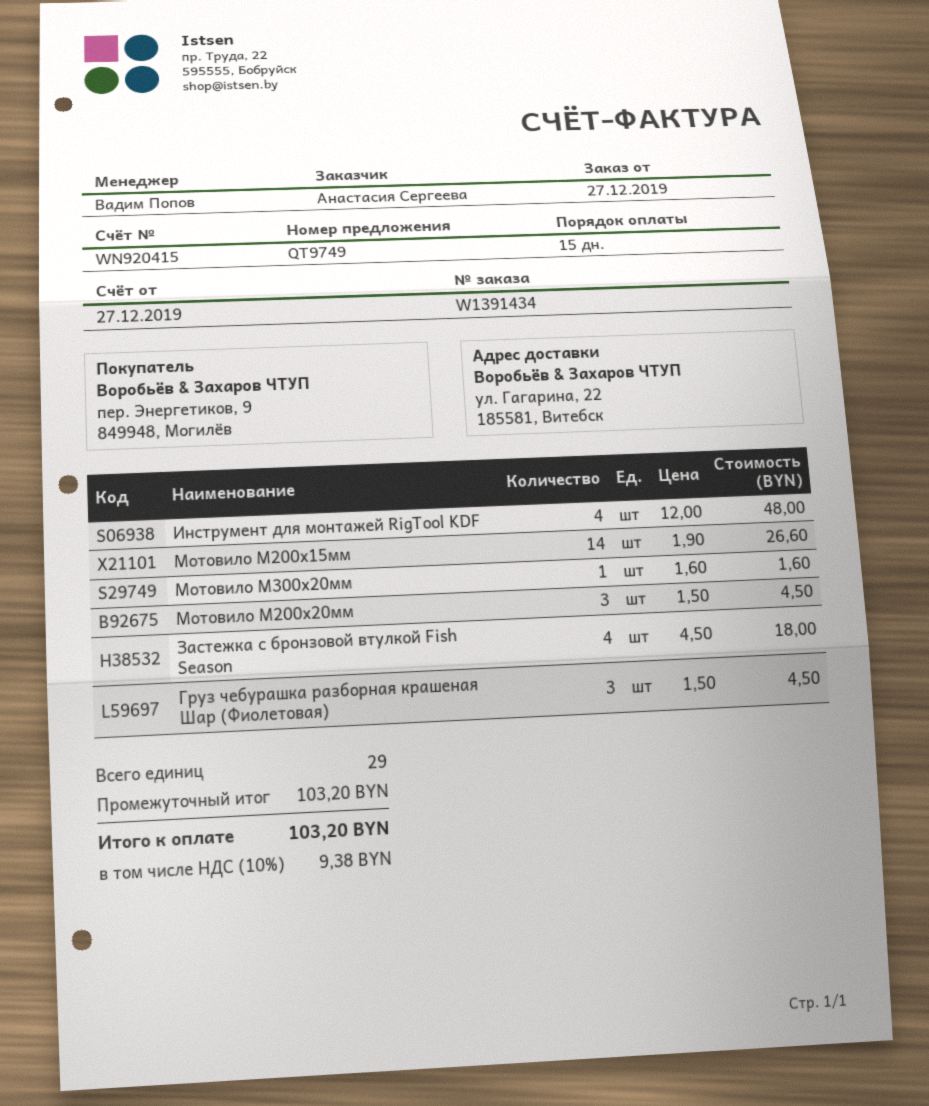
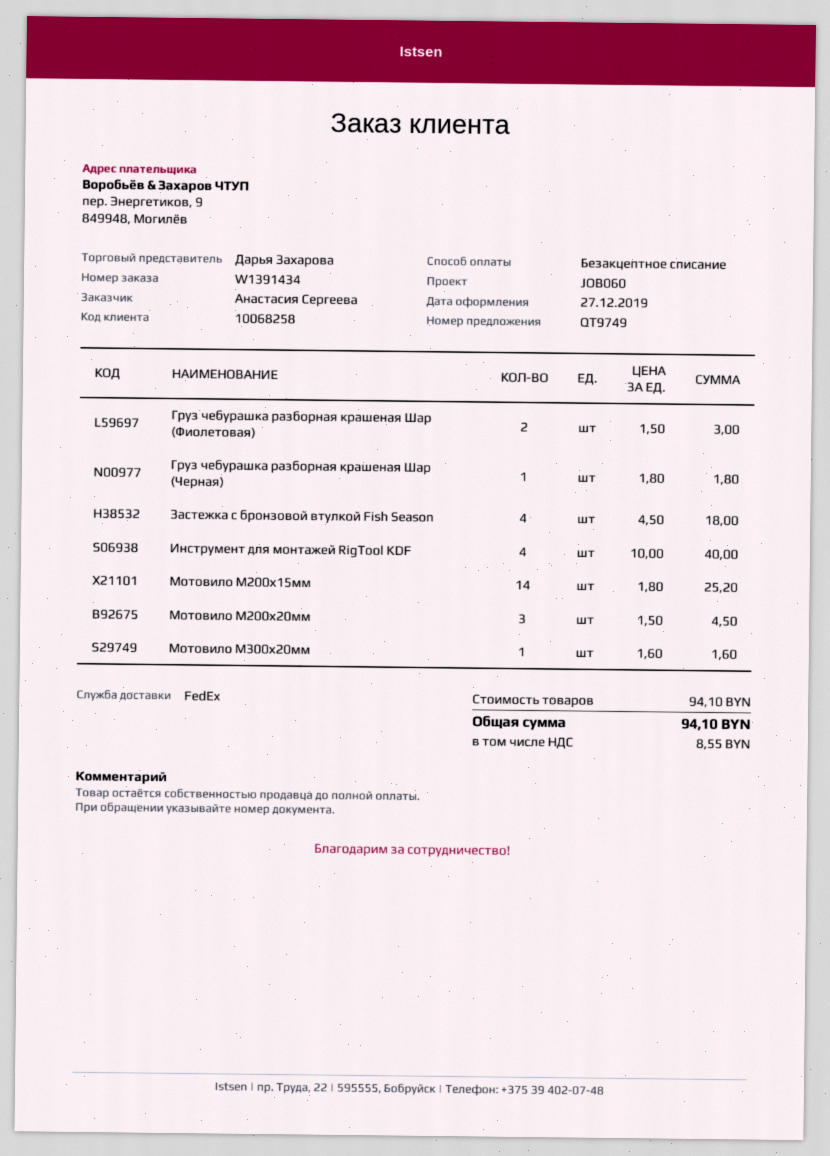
sales rep: Вадим Попов -> Дарья Захарова
Инструмент для монтажей RigTool KDF: 4 x 12.00 = 48.00 -> 4 x 10.00 = 40.00
Мотовило M200х15мм: 14 x 1.90 = 26.60 -> 14 x 1.80 = 25.20
Груз чебурашка разборная крашеная Шар (Фиолетовая): 3 x 1.50 = 4.50 -> 2 x 1.50 = 3.00
Груз чебурашка разборная крашеная Шар (Черная): none -> 1 x 1.80 = 1.80
subtotal: 103.20 -> 94.10
tax: 9.38 -> 8.55
total: 103.20 -> 94.10

